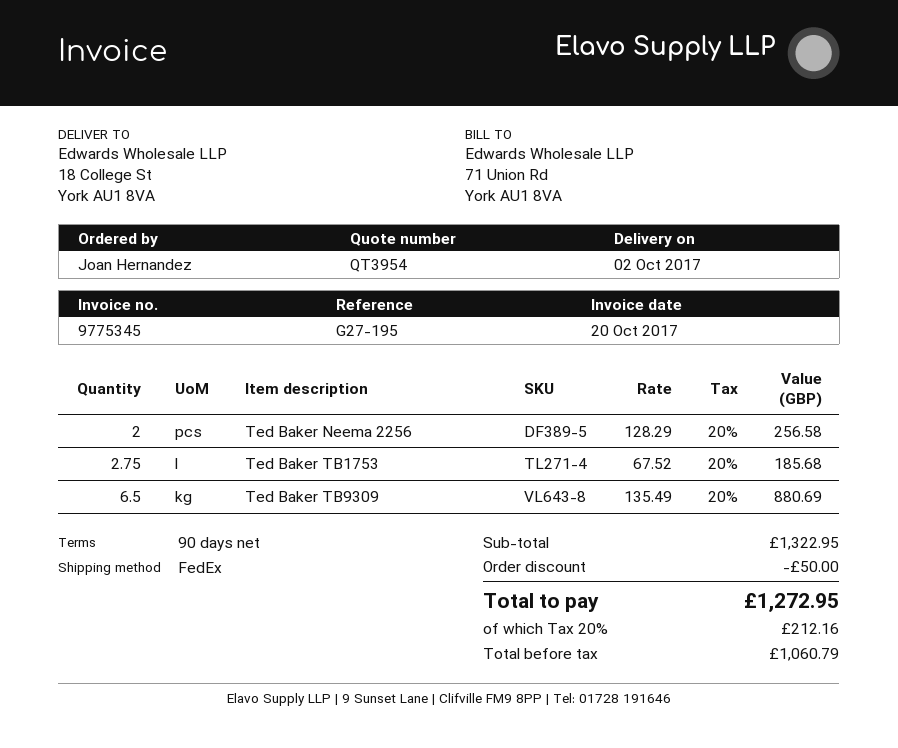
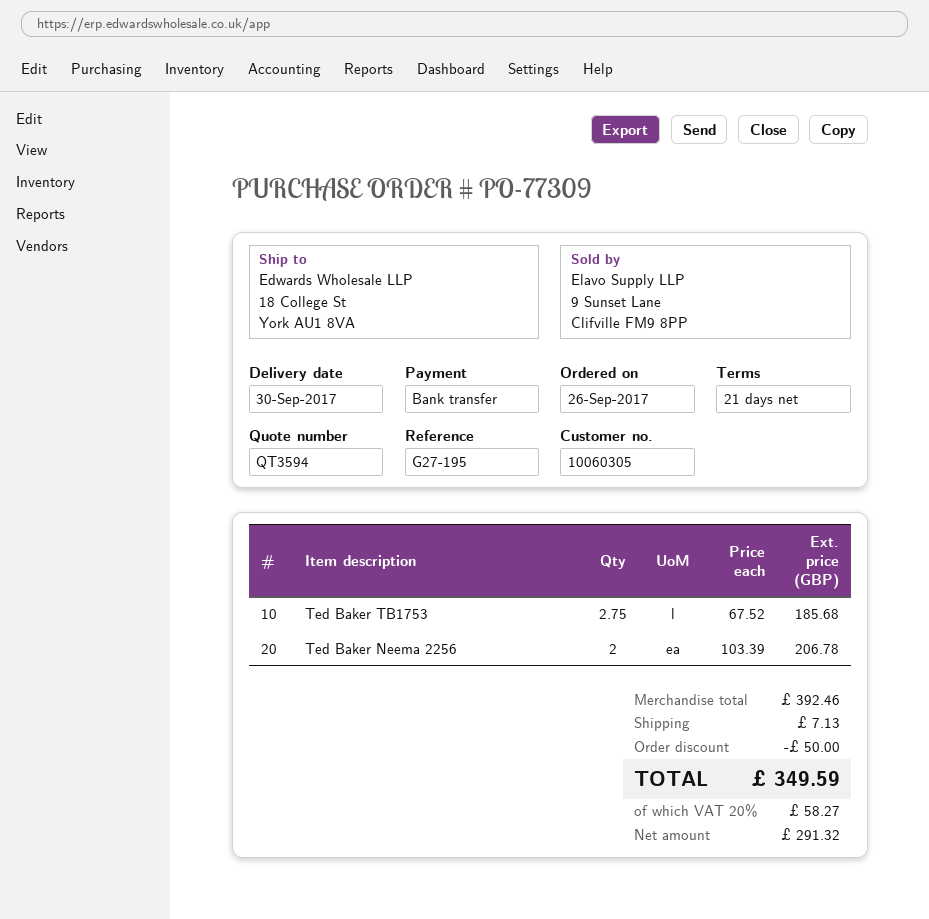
quote number: QT3954 -> QT3594
delivery date: 2017-10-02 -> 2017-09-30
payment terms: 90 days -> 21 days
Ted Baker Neema 2256: 2 x 128.29 = 256.58 -> 2 x 103.39 = 206.78
Ted Baker TB9309: 6.5 x 135.49 = 880.69 -> none
subtotal: 1322.95 -> 392.46
shipping: none -> 7.13
net: 1060.79 -> 291.32
tax: 20% = 212.16 -> 20% = 58.27
total: 1272.95 -> 349.59

